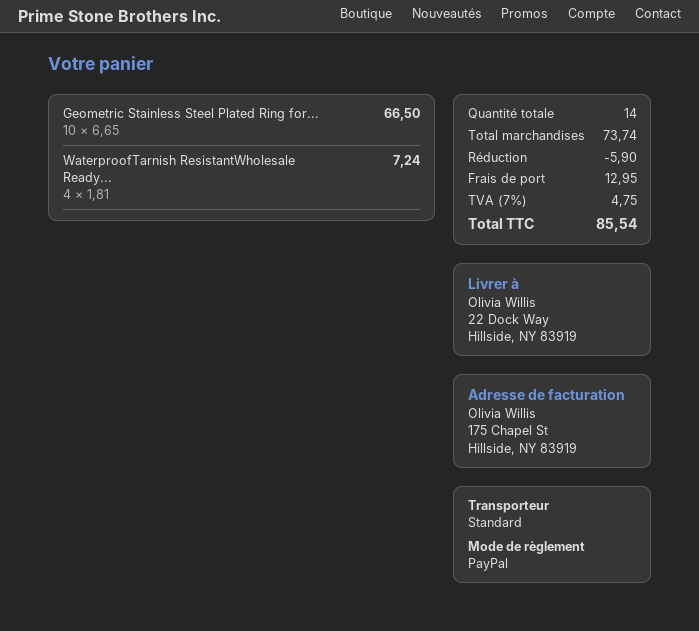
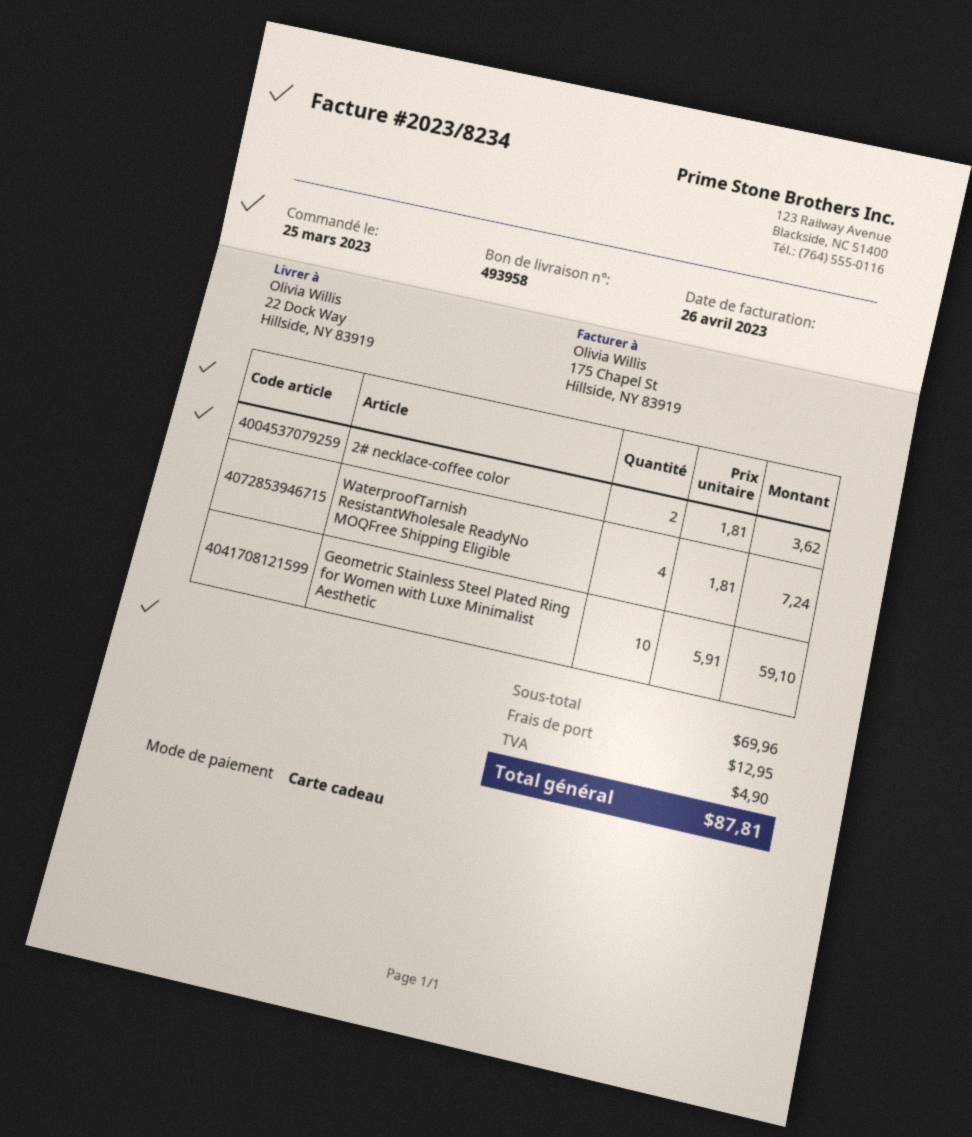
payment method: PayPal -> gift card
Geometric Stainless Steel Plated Ring for...: 10 x 6.65 = 66.50 -> 10 x 5.91 = 59.10
2# necklace-coffee color: none -> 2 x 1.81 = 3.62
subtotal: 73.74 -> 69.96
discount: 5.90 -> none
tax: 4.75 -> 4.90
total: 85.54 -> 87.81

